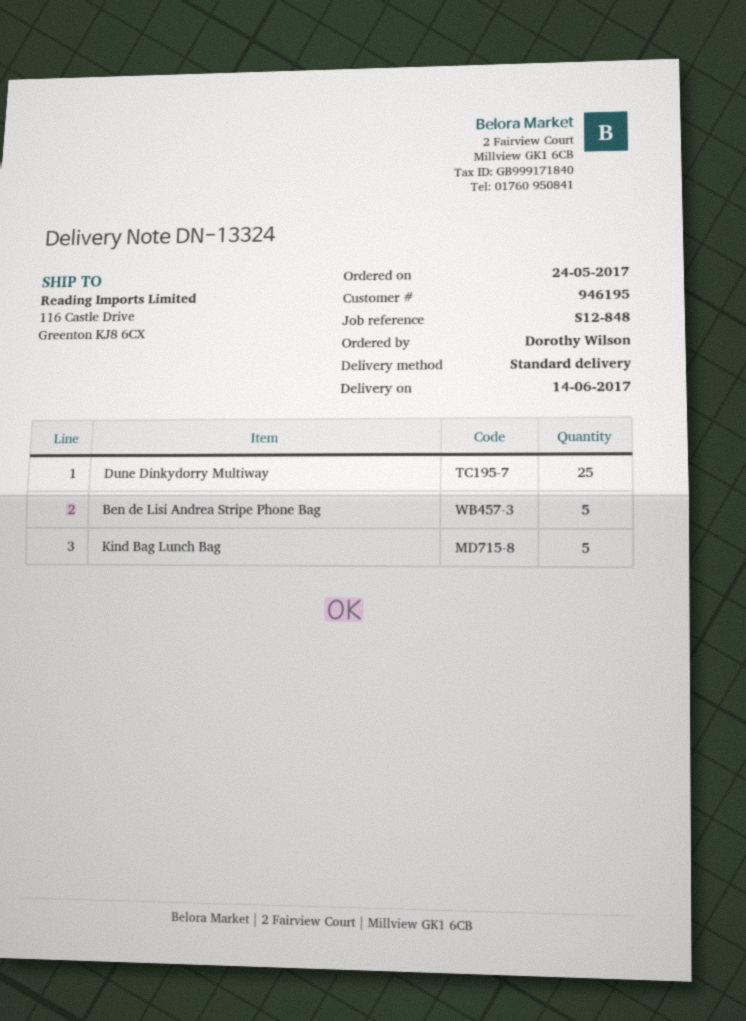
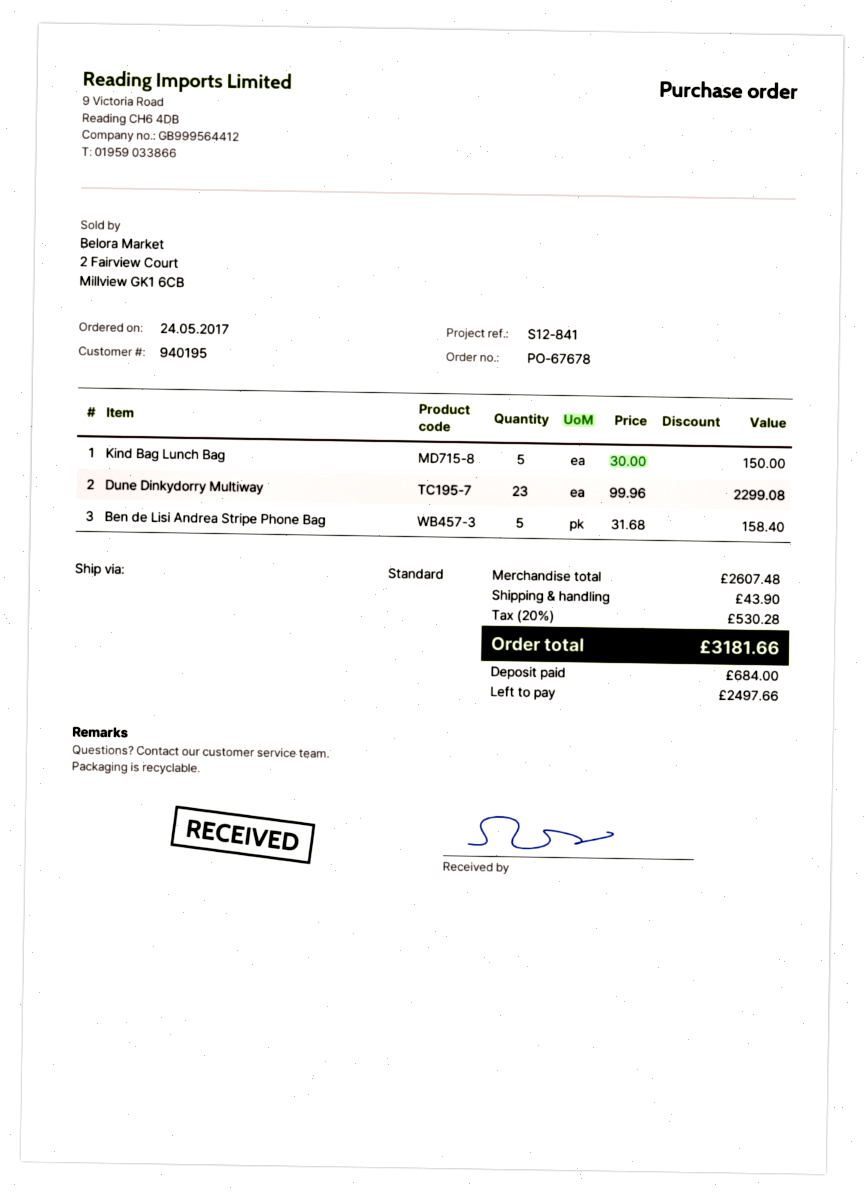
customer number: 946195 -> 940195
reference: S12-848 -> S12-841
Dune Dinkydorry Multiway: 25 -> 23

